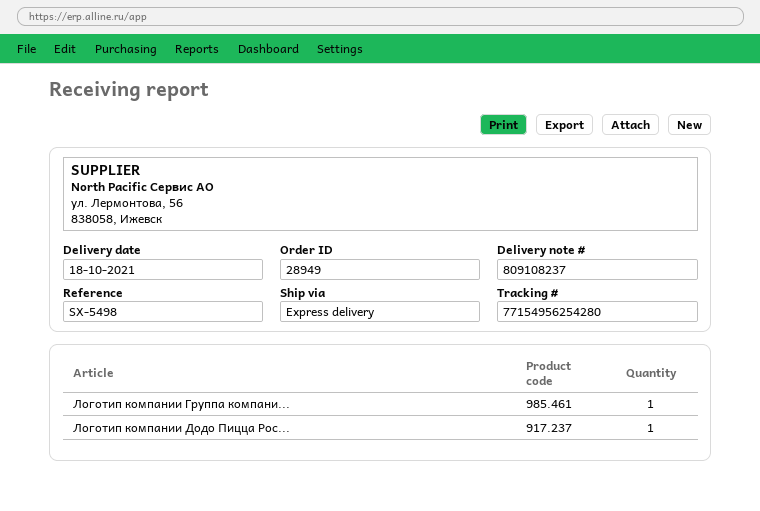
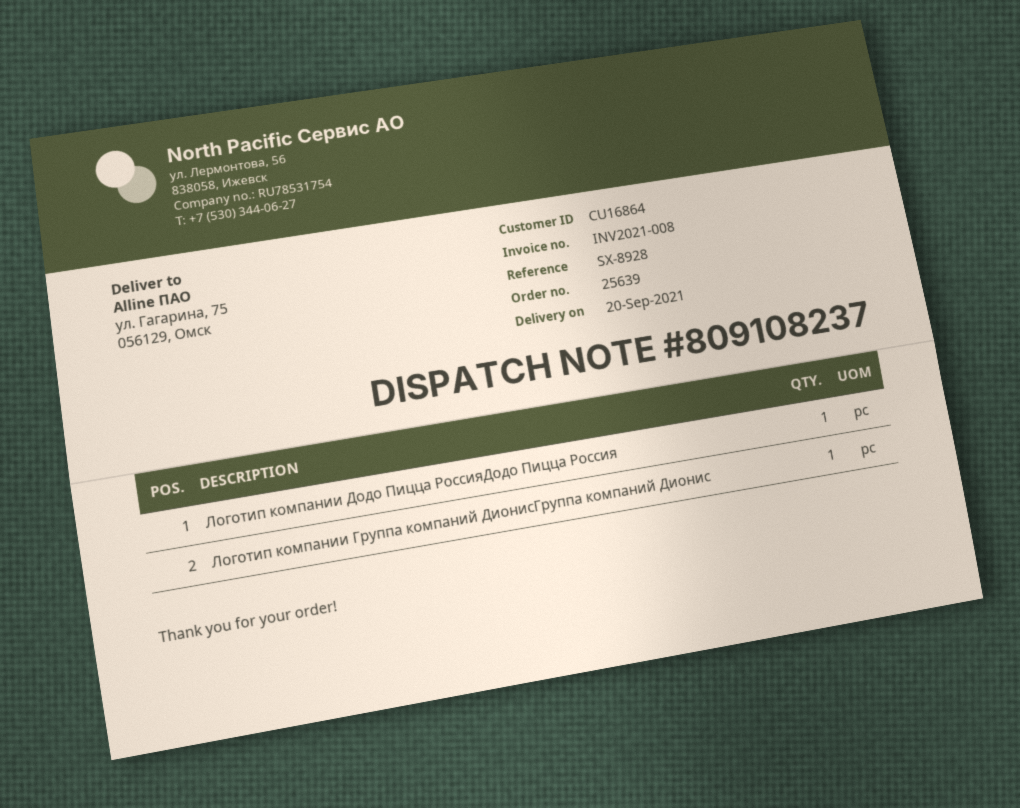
order number: 28949 -> 25639
delivery date: 2021-10-18 -> 2021-09-20
reference: SX-5498 -> SX-8928

